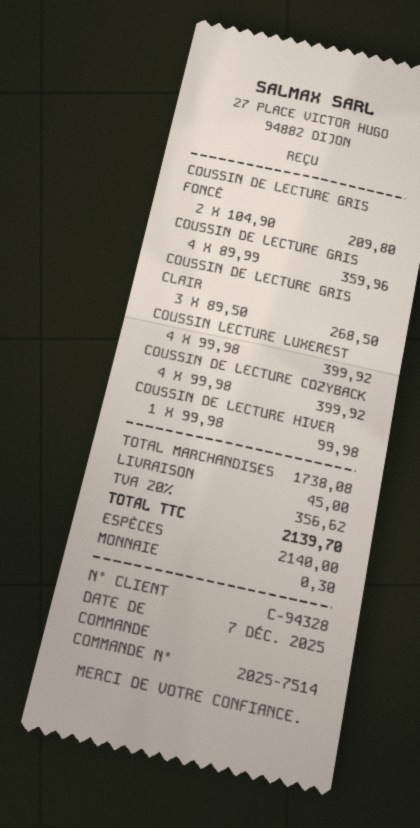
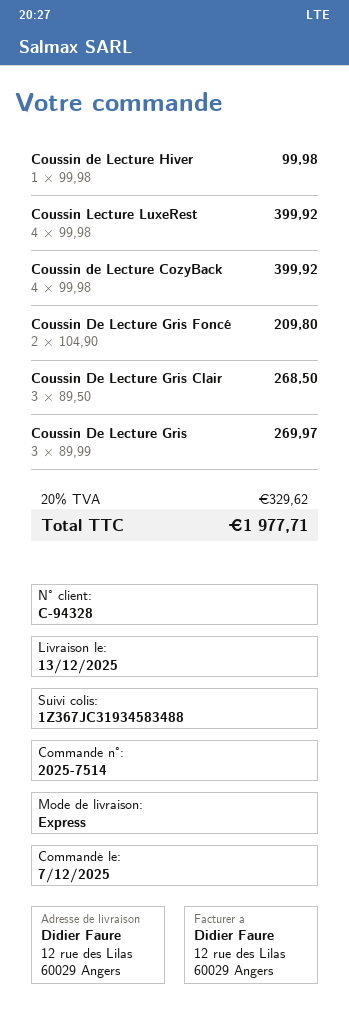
COUSSIN DE LECTURE GRIS: 4 x 89.99 = 359.96 -> 3 x 89.99 = 269.97
shipping: 45.00 -> none
tax: 20% = 356.62 -> 20% = 329.62
total: 2139.70 -> 1977.71

